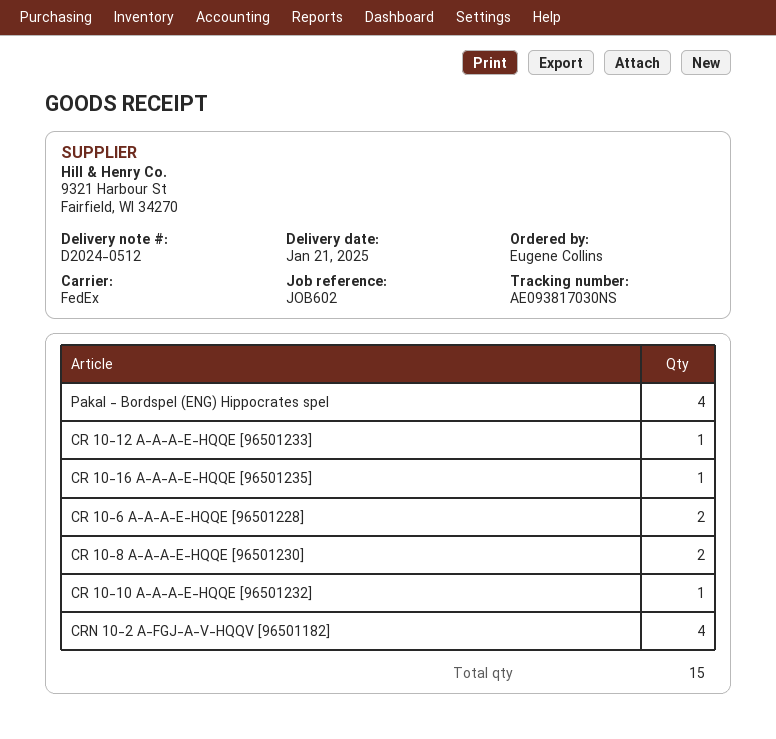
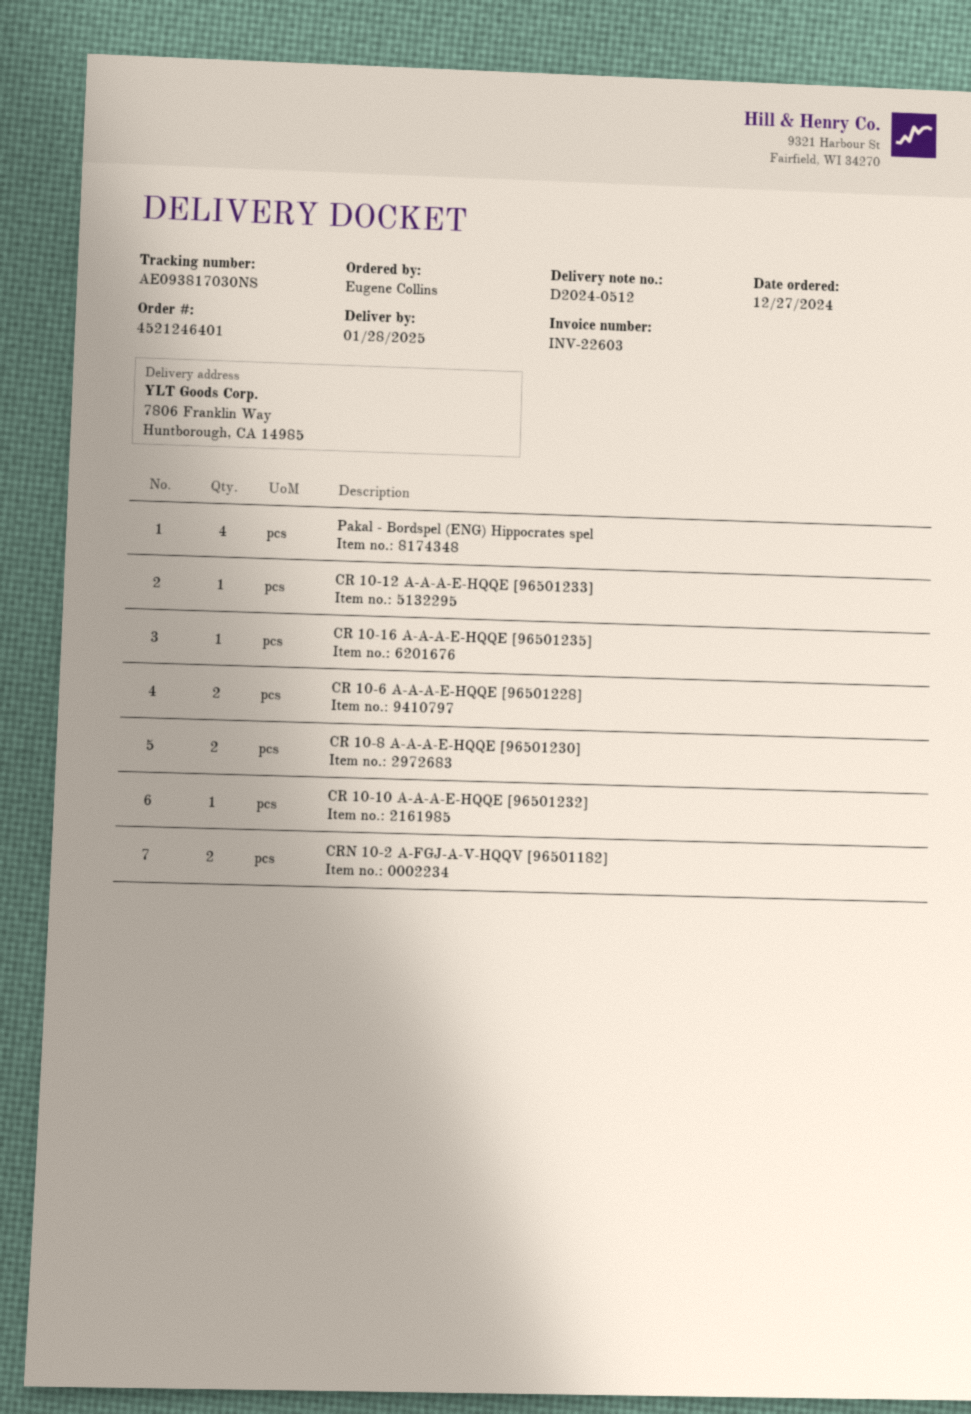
delivery date: 2025-01-21 -> 2025-01-28
CRN 10-2 A-FGJ-A-V-HQQV [96501182]: 4 -> 2

